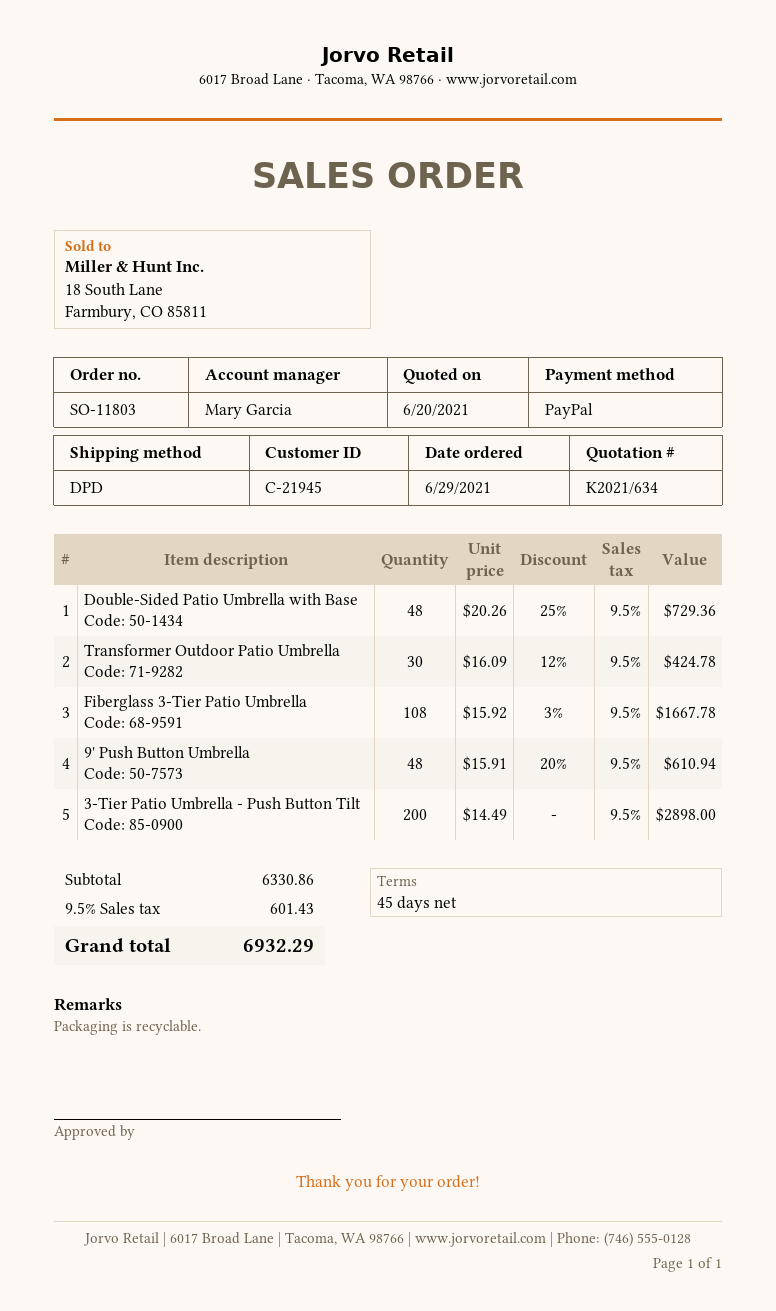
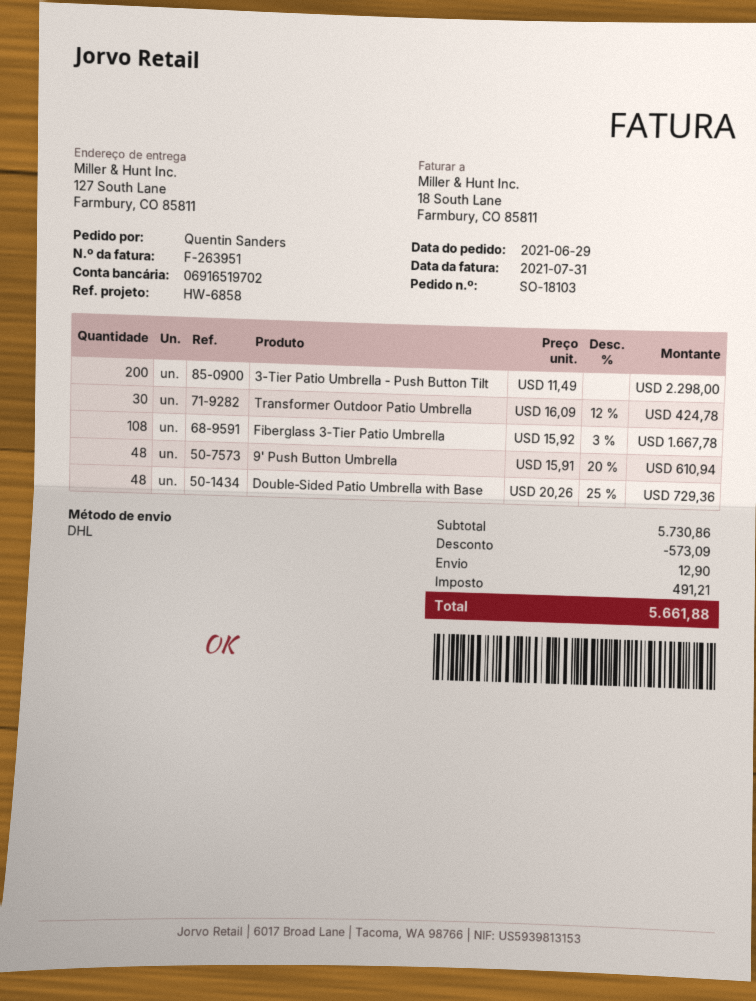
order number: SO-11803 -> SO-18103
shipping method: DPD -> DHL
3-Tier Patio Umbrella - Push Button Tilt: 200 x 14.49 = 2898.00 -> 200 x 11.49 = 2298.00
subtotal: 6330.86 -> 5730.86
discount: none -> 573.09
shipping: none -> 12.90
tax: 601.43 -> 491.21
total: 6932.29 -> 5661.88

